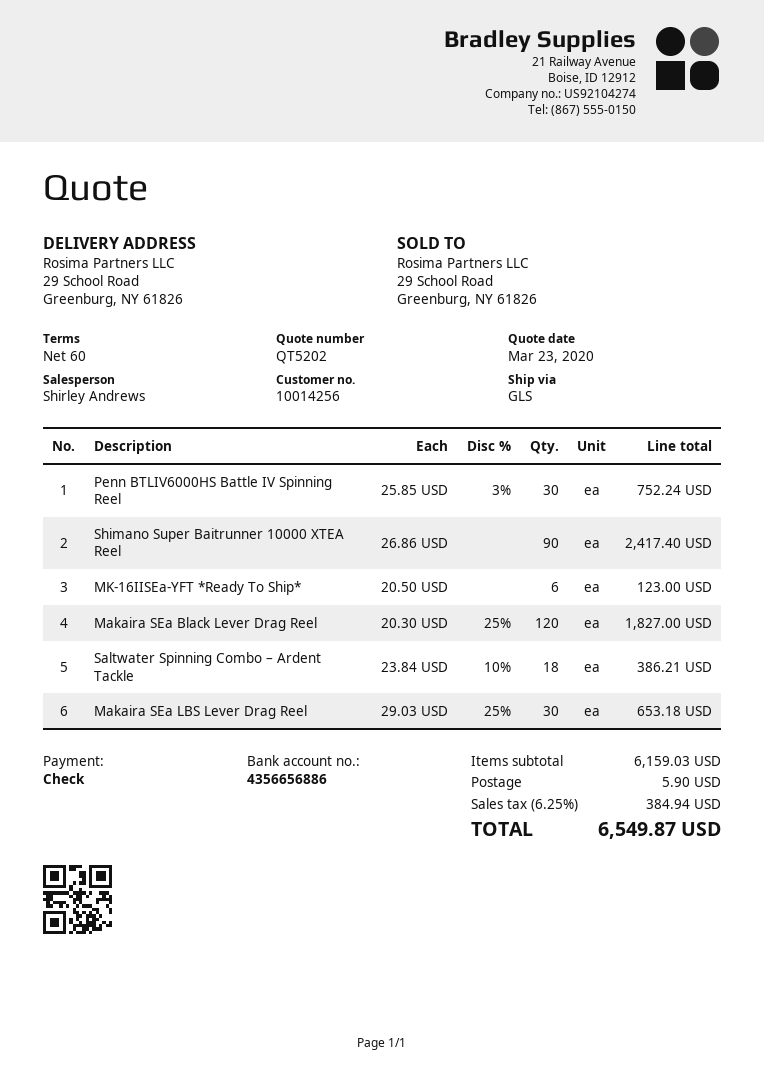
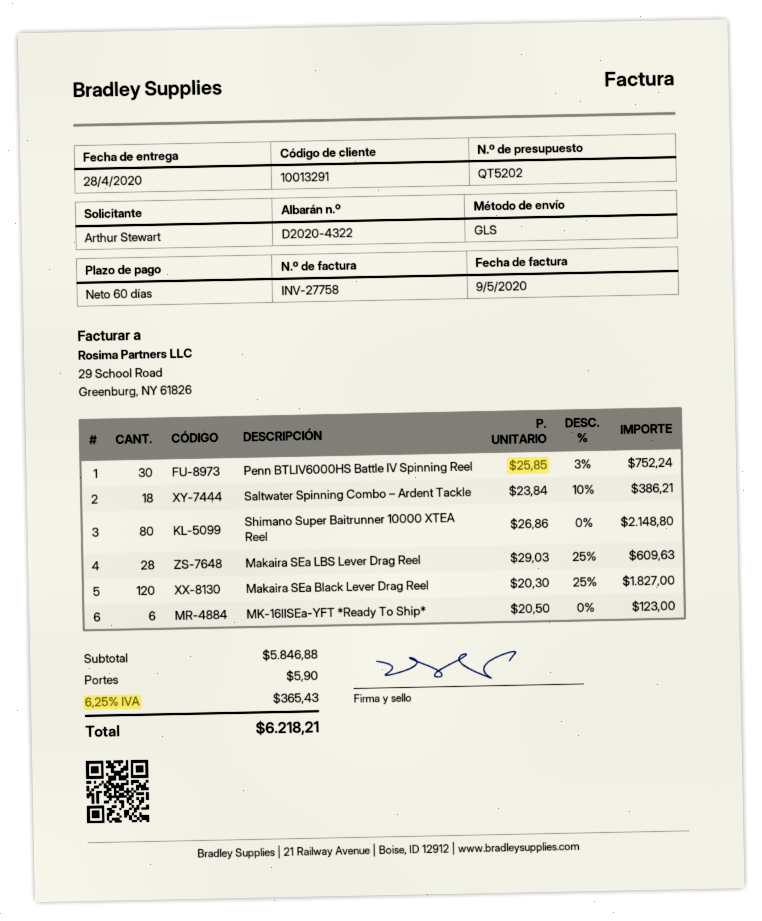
customer number: 10014256 -> 10013291
Shimano Super Baitrunner 10000 XTEA Reel: 90 x 26.86 = 2417.40 -> 80 x 26.86 = 2148.80
Makaira SEa LBS Lever Drag Reel: 30 x 29.03 - 25% = 653.18 -> 28 x 29.03 - 25% = 609.63
subtotal: 6159.03 -> 5846.88
tax: 6.25% = 384.94 -> 6.25% = 365.43
total: 6549.87 -> 6218.21

